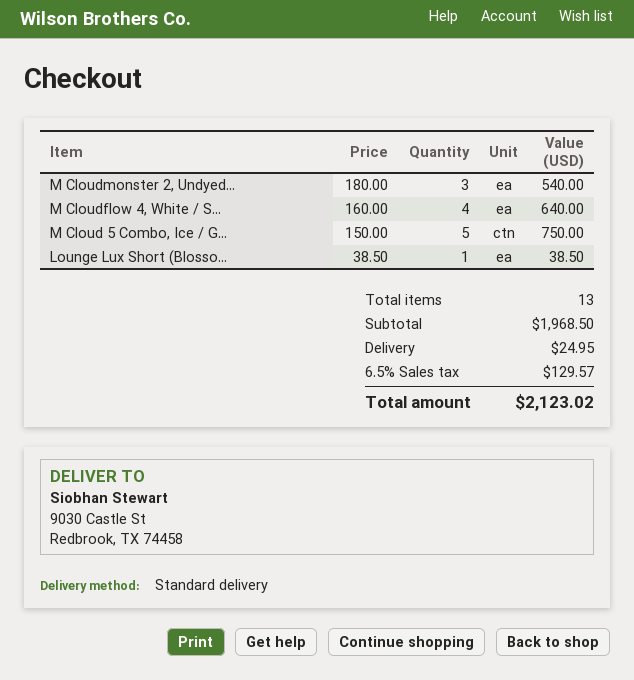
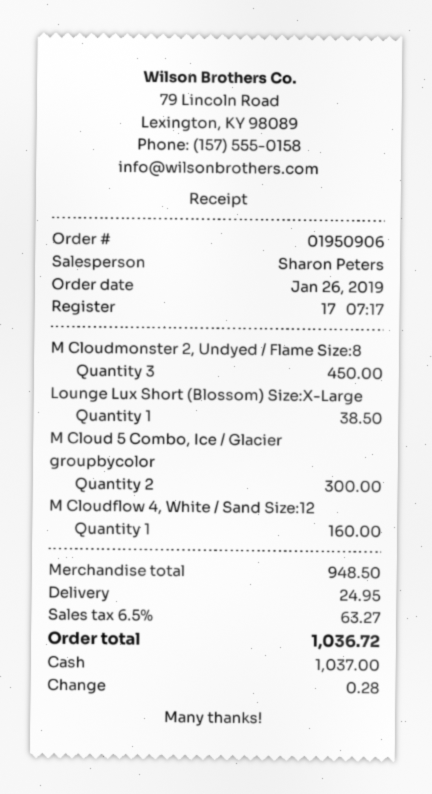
M Cloudmonster 2, Undyed...: 3 for 540.00 -> 3 for 450.00
M Cloudflow 4, White / S...: 4 for 640.00 -> 1 for 160.00
M Cloud 5 Combo, Ice / G...: 5 for 750.00 -> 2 for 300.00
subtotal: 1968.50 -> 948.50
tax: 6.5% = 129.57 -> 6.5% = 63.27
total: 2123.02 -> 1036.72

